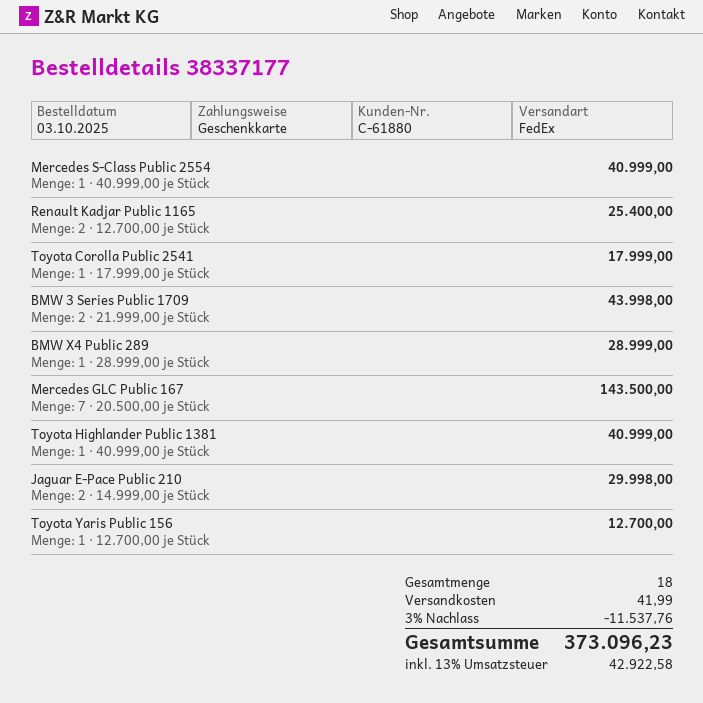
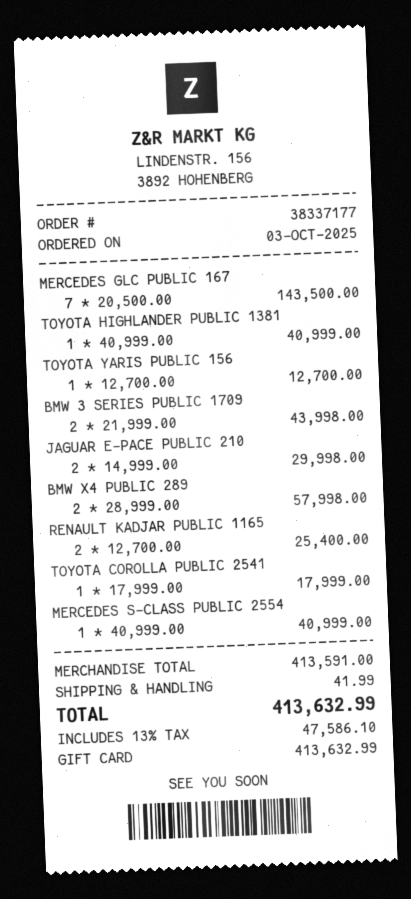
BMW X4 Public 289: 1 x 28999.00 = 28999.00 -> 2 x 28999.00 = 57998.00
discount: 3% = 11537.76 -> none
tax: 13% = 42922.58 -> 13% = 47586.10
total: 373096.23 -> 413632.99

